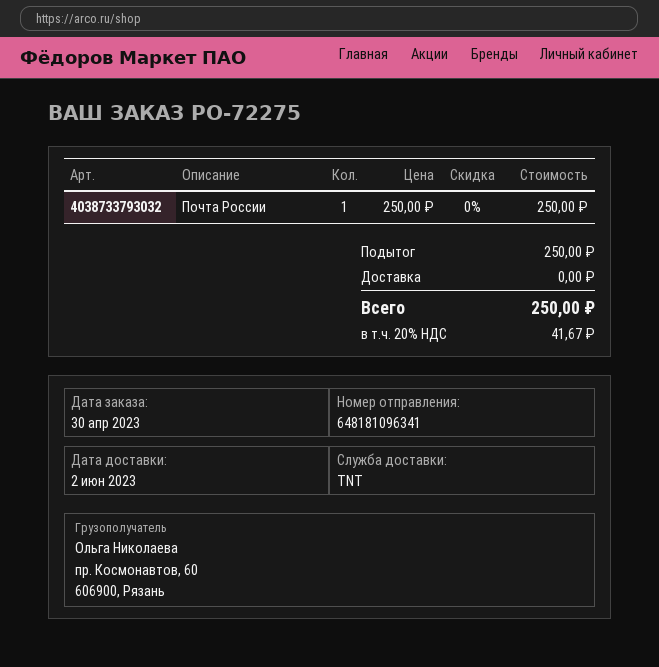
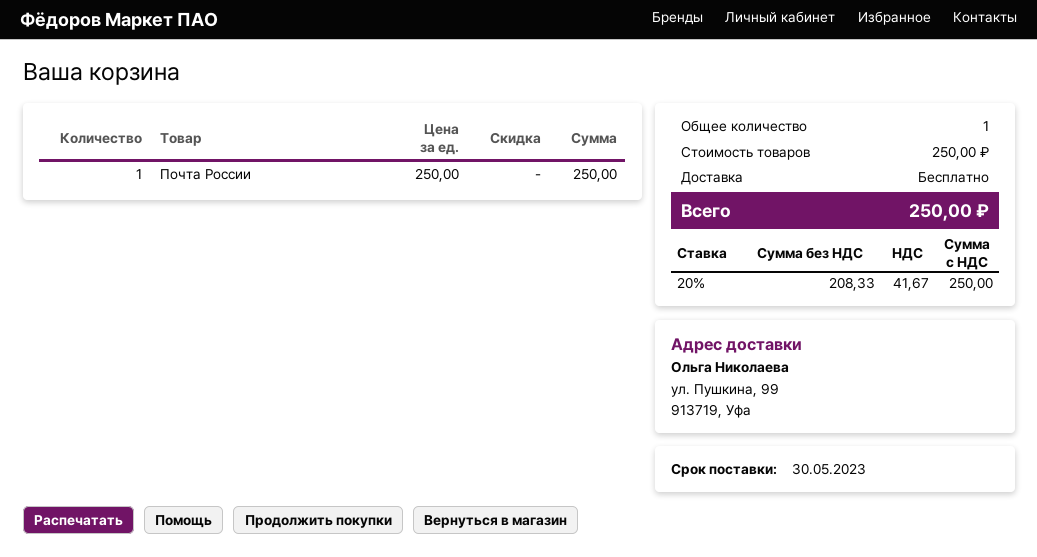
delivery date: 2023-06-02 -> 2023-05-30
ship to: пр. Космонавтов, 60, 606900, Рязань -> ул. Пушкина, 99, 913719, Уфа

